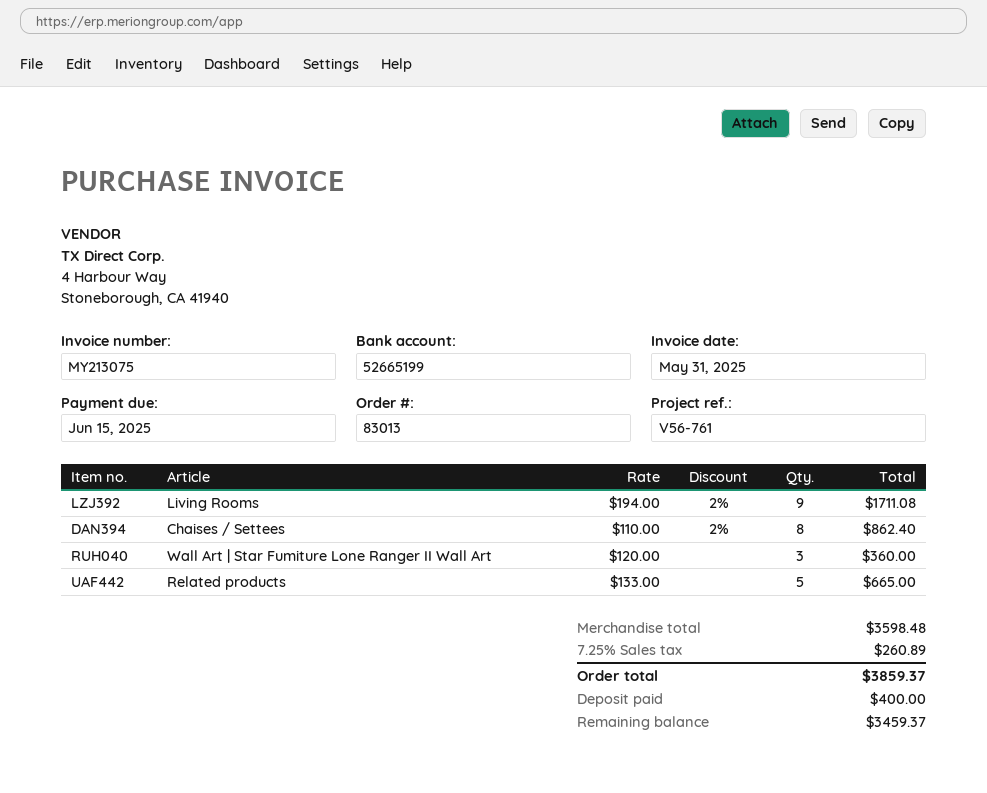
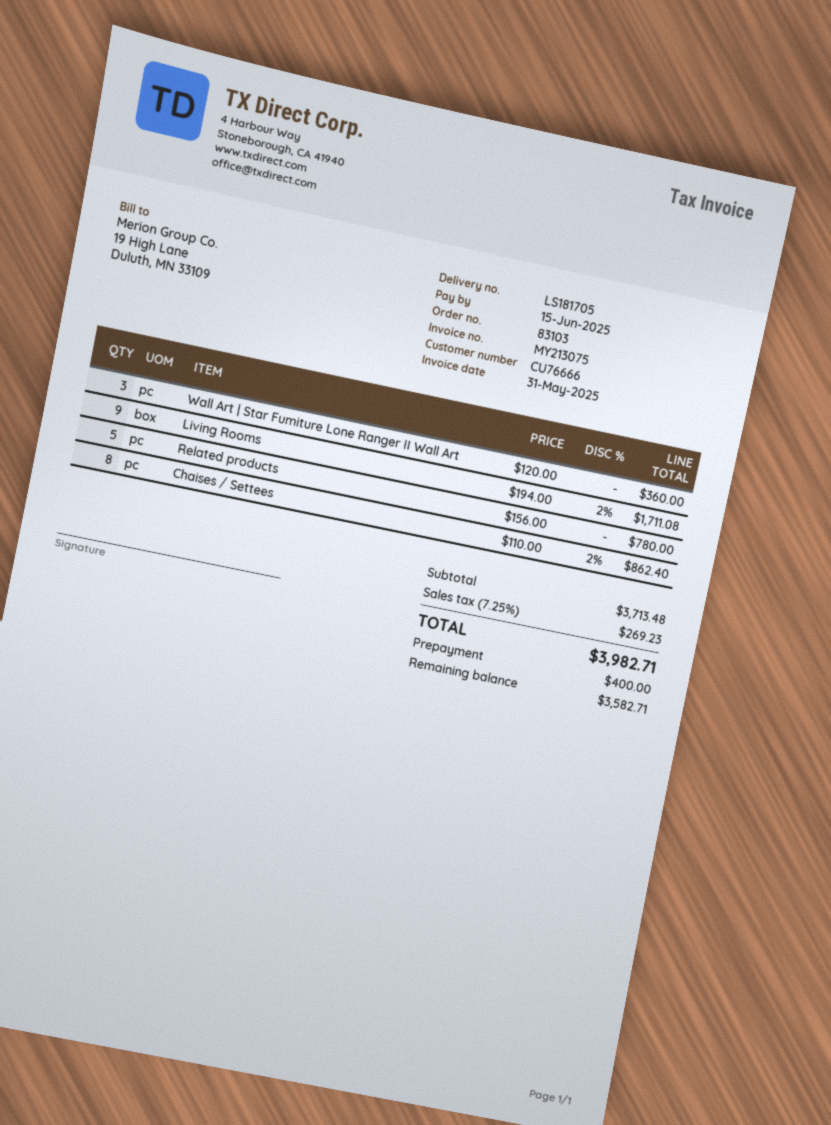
order number: 83013 -> 83103
Related products: 5 x 133.00 = 665.00 -> 5 x 156.00 = 780.00
subtotal: 3598.48 -> 3713.48
tax: 7.25% = 260.89 -> 7.25% = 269.23
total: 3859.37 -> 3982.71
balance: 3459.37 -> 3582.71

